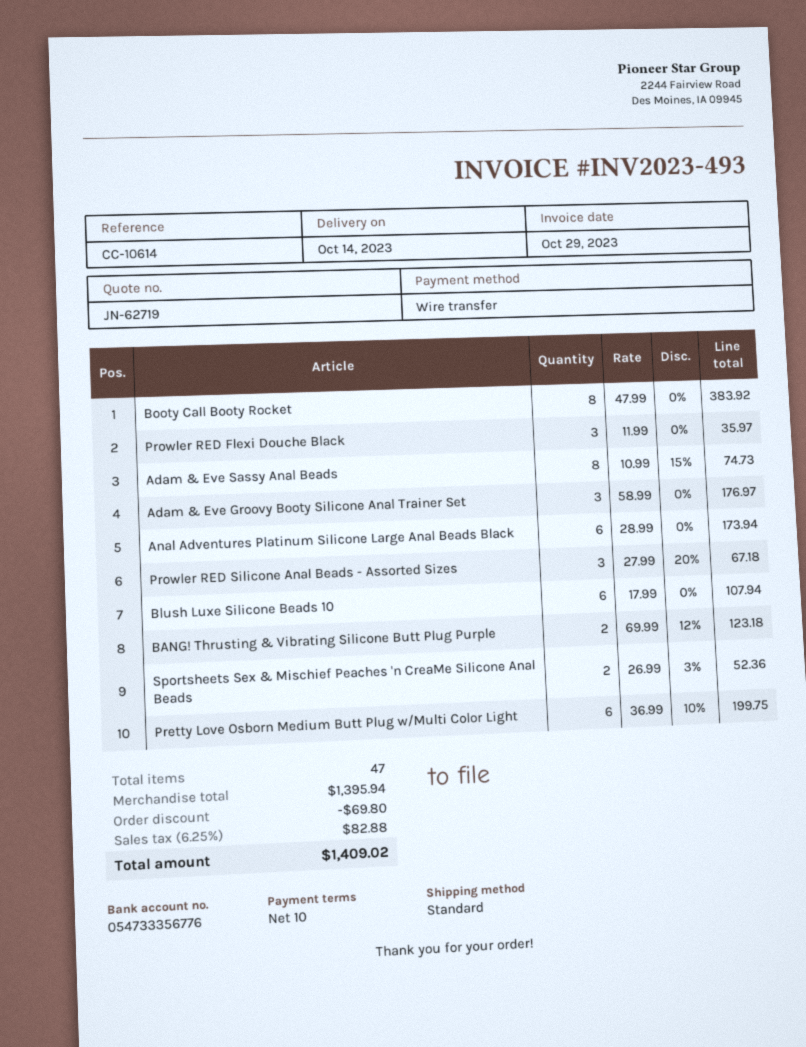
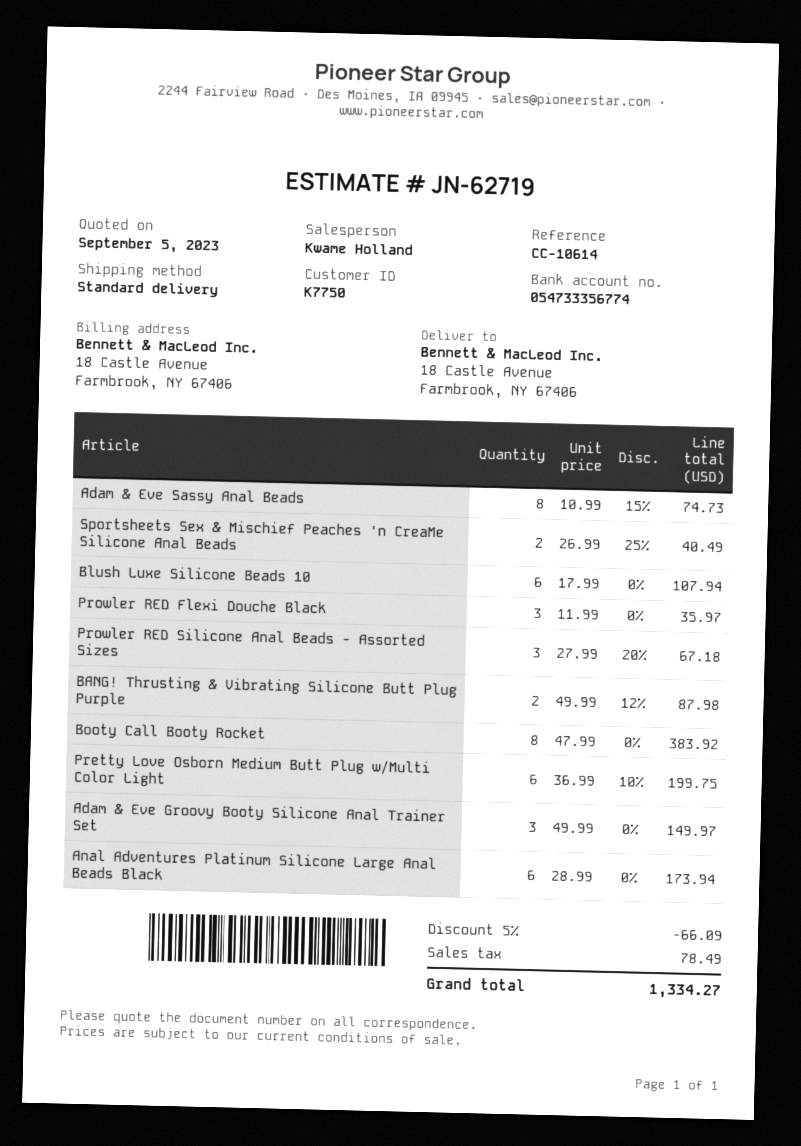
bank account: 054733356776 -> 054733356774
Adam & Eve Groovy Booty Silicone Anal Trainer Set: 3 x 58.99 = 176.97 -> 3 x 49.99 = 149.97
BANG! Thrusting & Vibrating Silicone Butt Plug Purple: 2 x 69.99 - 12% = 123.18 -> 2 x 49.99 - 12% = 87.98
Sportsheets Sex & Mischief Peaches 'n CreaMe Silicone Anal Beads: 2 x 26.99 - 3% = 52.36 -> 2 x 26.99 - 25% = 40.49
discount: 69.80 -> 66.09
tax: 82.88 -> 78.49
total: 1409.02 -> 1334.27

